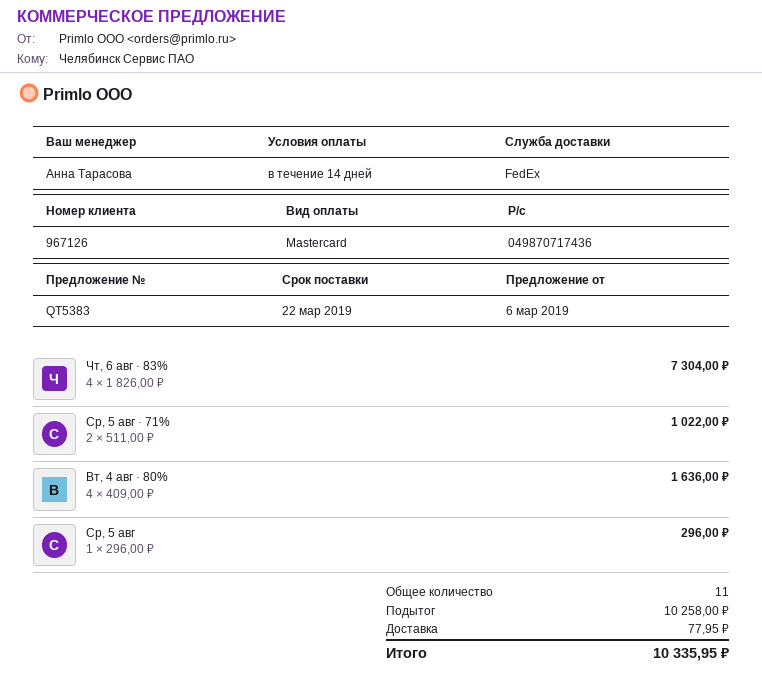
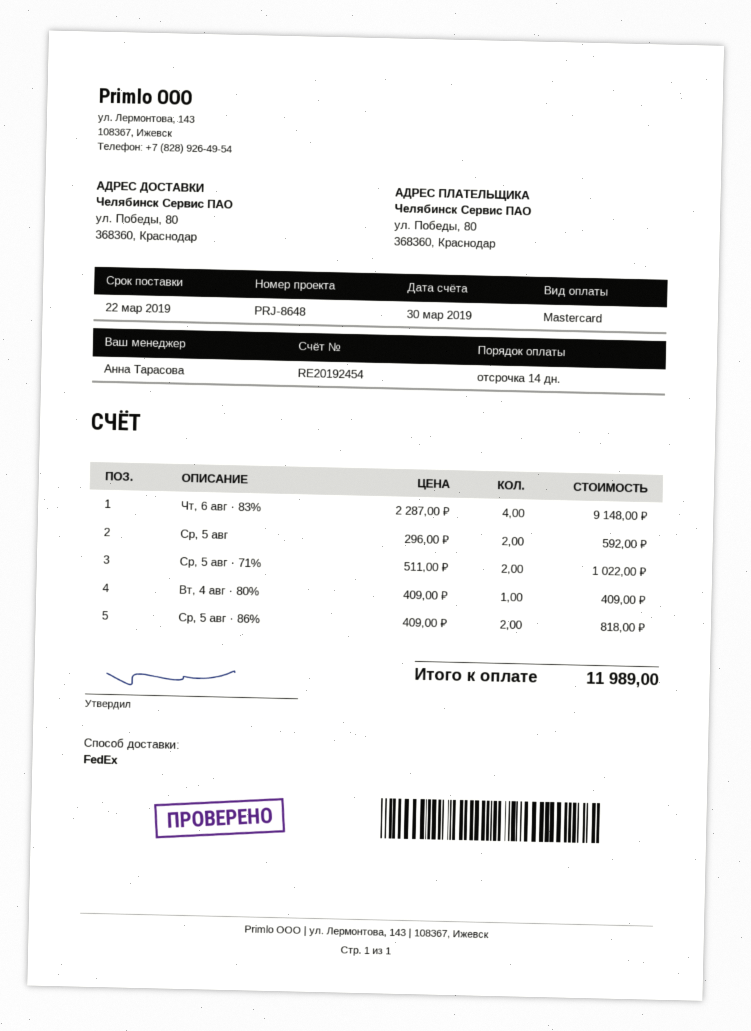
Чт, 6 авг · 83%: 4 x 1826.00 = 7304.00 -> 4 x 2287.00 = 9148.00
Вт, 4 авг · 80%: 4 x 409.00 = 1636.00 -> 1 x 409.00 = 409.00
Ср, 5 авг: 1 x 296.00 = 296.00 -> 2 x 296.00 = 592.00
Ср, 5 авг · 86%: none -> 2 x 409.00 = 818.00
shipping: 77.95 -> none
total: 10335.95 -> 11989.00

